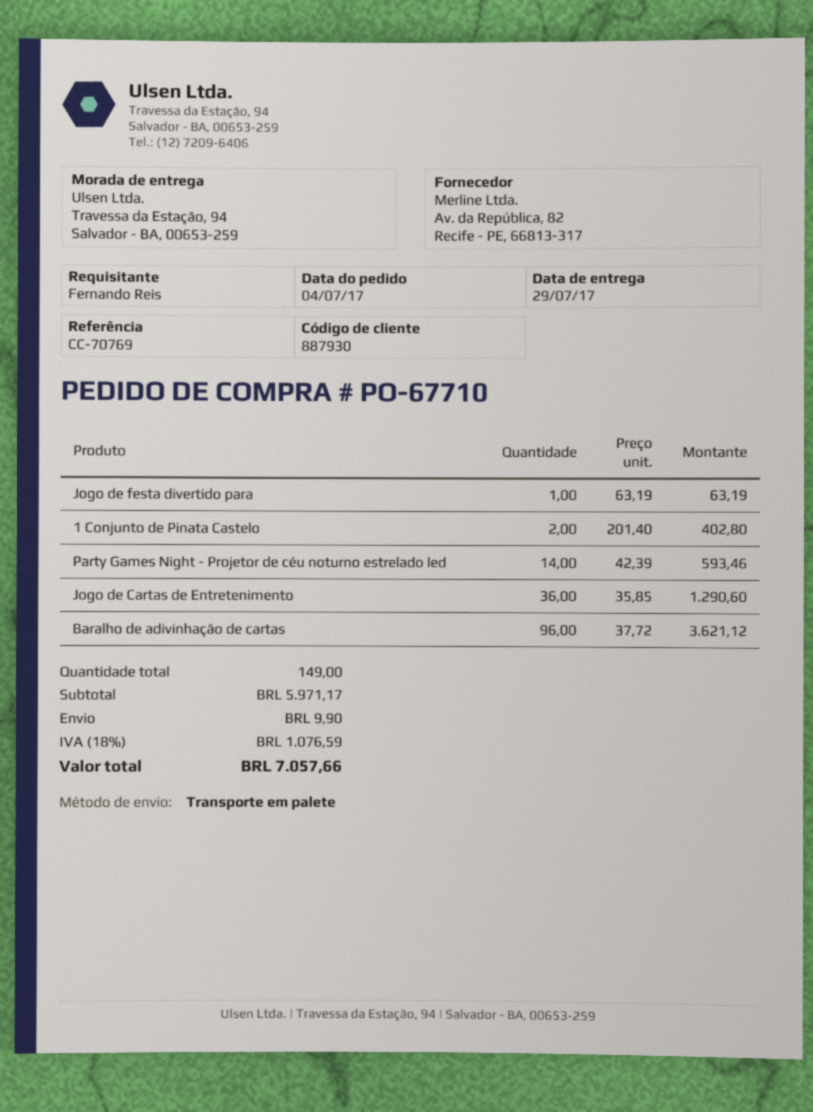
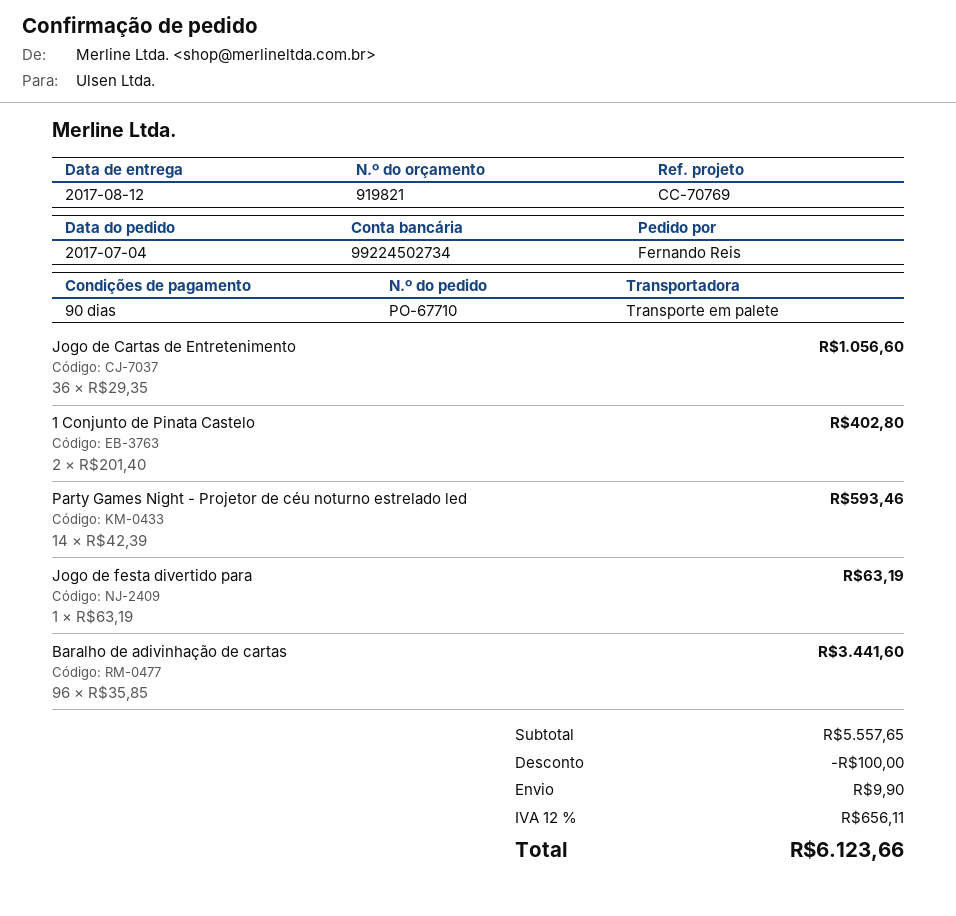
delivery date: 2017-07-29 -> 2017-08-12
Jogo de Cartas de Entretenimento: 36 x 35.85 = 1290.60 -> 36 x 29.35 = 1056.60
Baralho de adivinhação de cartas: 96 x 37.72 = 3621.12 -> 96 x 35.85 = 3441.60
subtotal: 5971.17 -> 5557.65
discount: none -> 100.00
tax: 18% = 1076.59 -> 12% = 656.11
total: 7057.66 -> 6123.66

